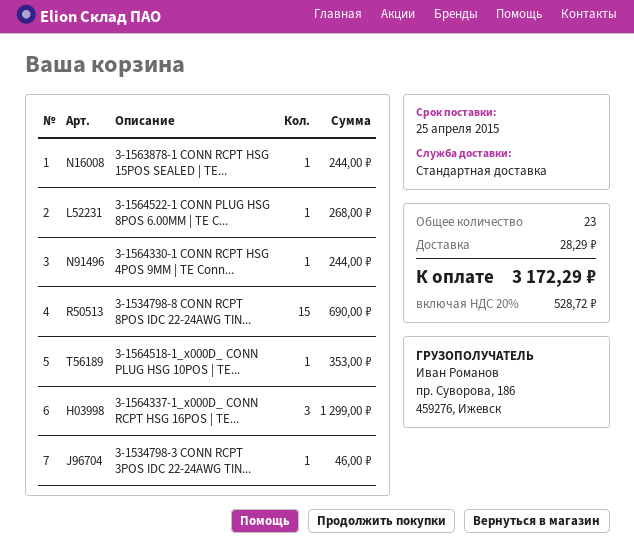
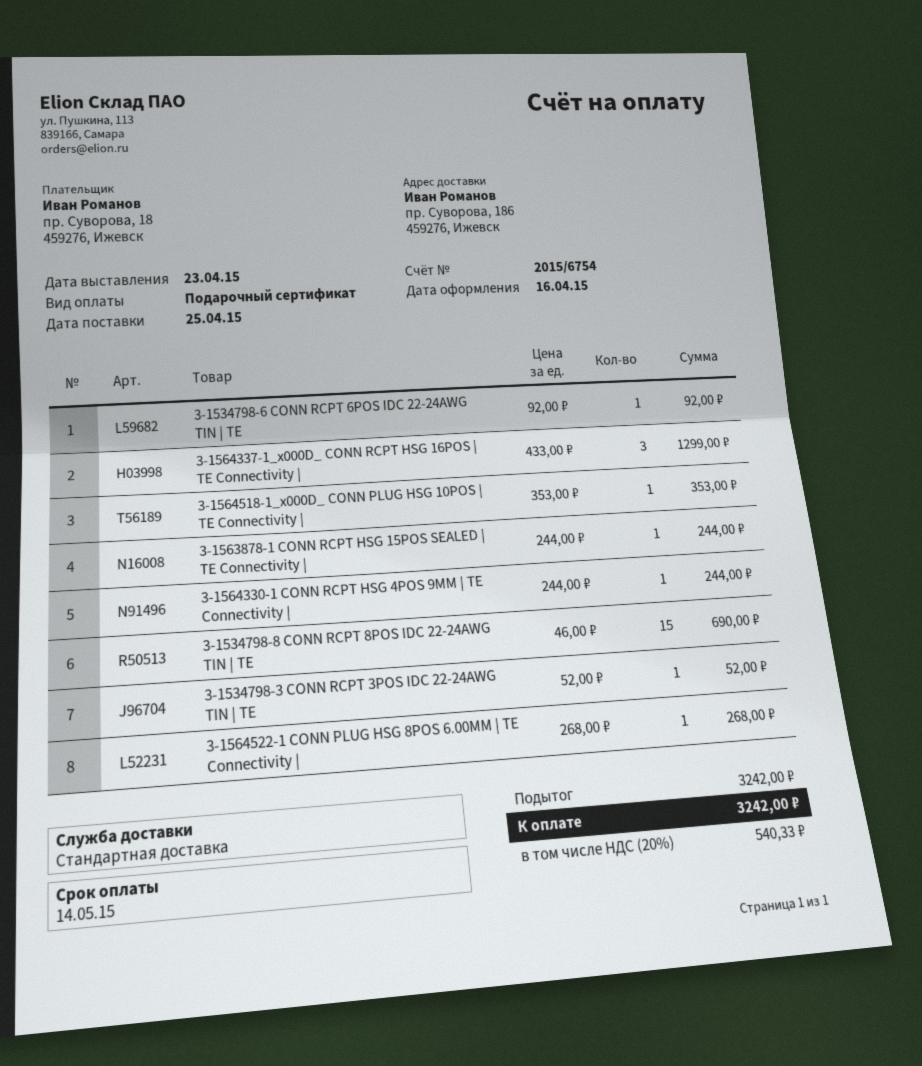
3-1534798-3 CONN RCPT 3POS IDC 22-24AWG TIN...: 1 for 46.00 -> 1 for 52.00
3-1534798-6 CONN RCPT 6POS IDC 22-24AWG TIN | TE: none -> 1 for 92.00
shipping: 28.29 -> none
tax: 20% = 528.72 -> 20% = 540.33
total: 3172.29 -> 3242.00

